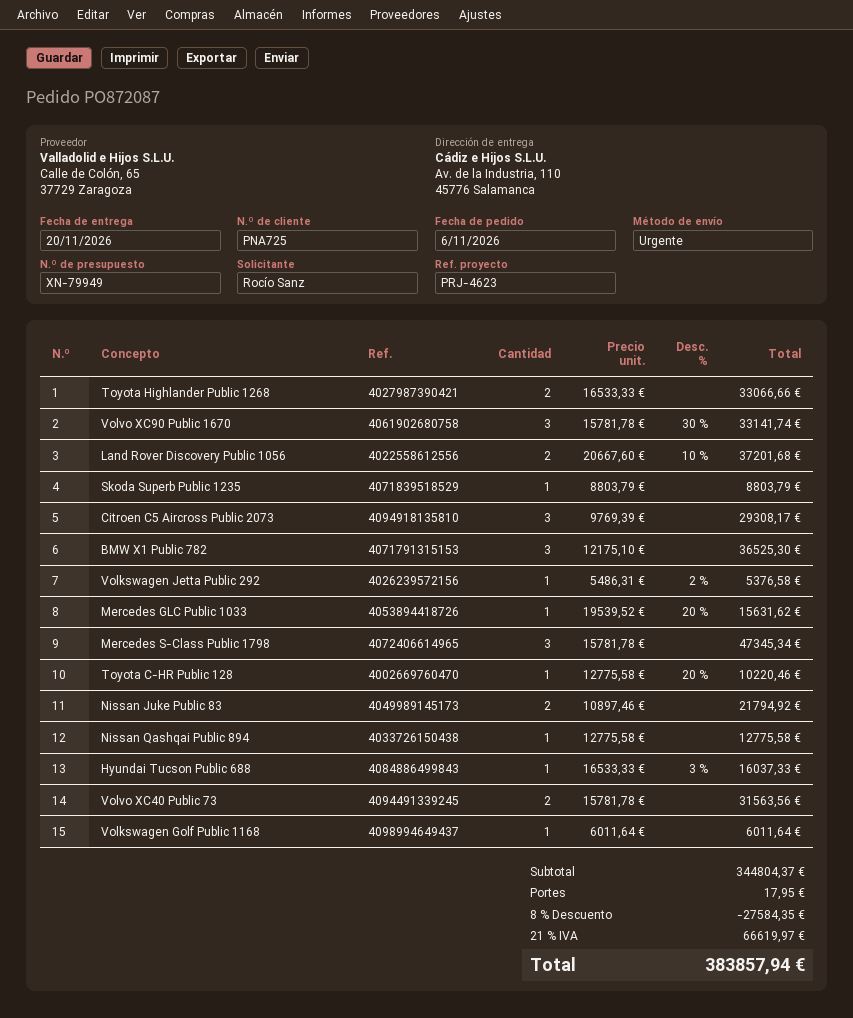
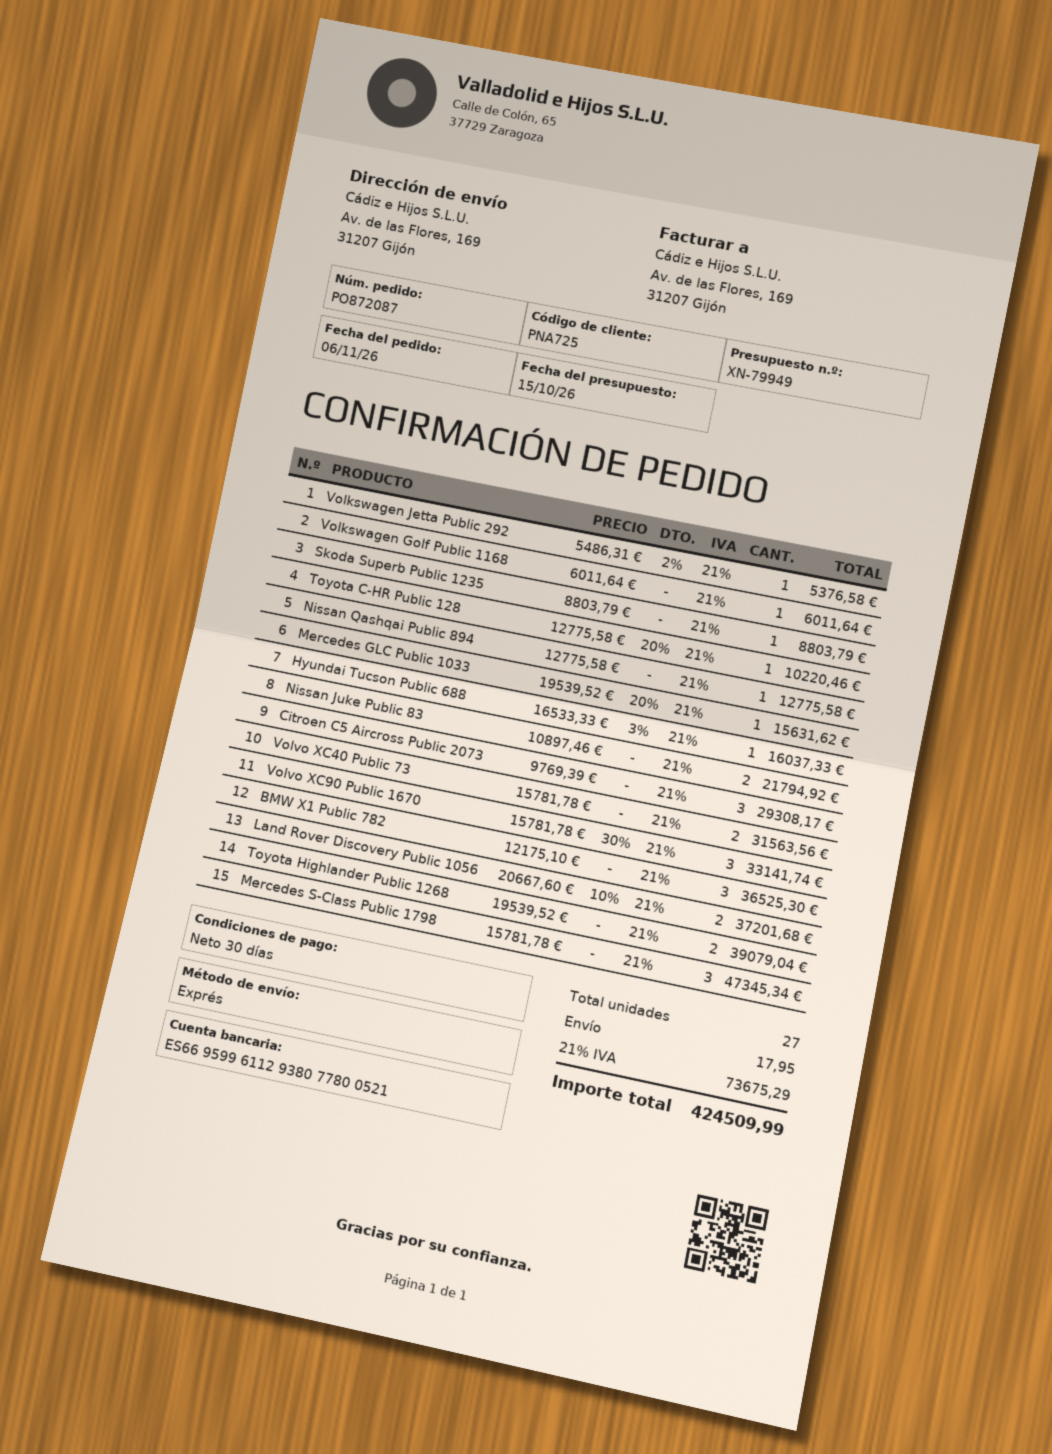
ship to: Av. de la Industria, 110, 45776 Salamanca -> Av. de las Flores, 169, 31207 Gijón
Toyota Highlander Public 1268: 2 x 16533.33 = 33066.66 -> 2 x 19539.52 = 39079.04
discount: 8% = 27584.35 -> none
tax: 21% = 66619.97 -> 21% = 73675.29
total: 383857.94 -> 424509.99

